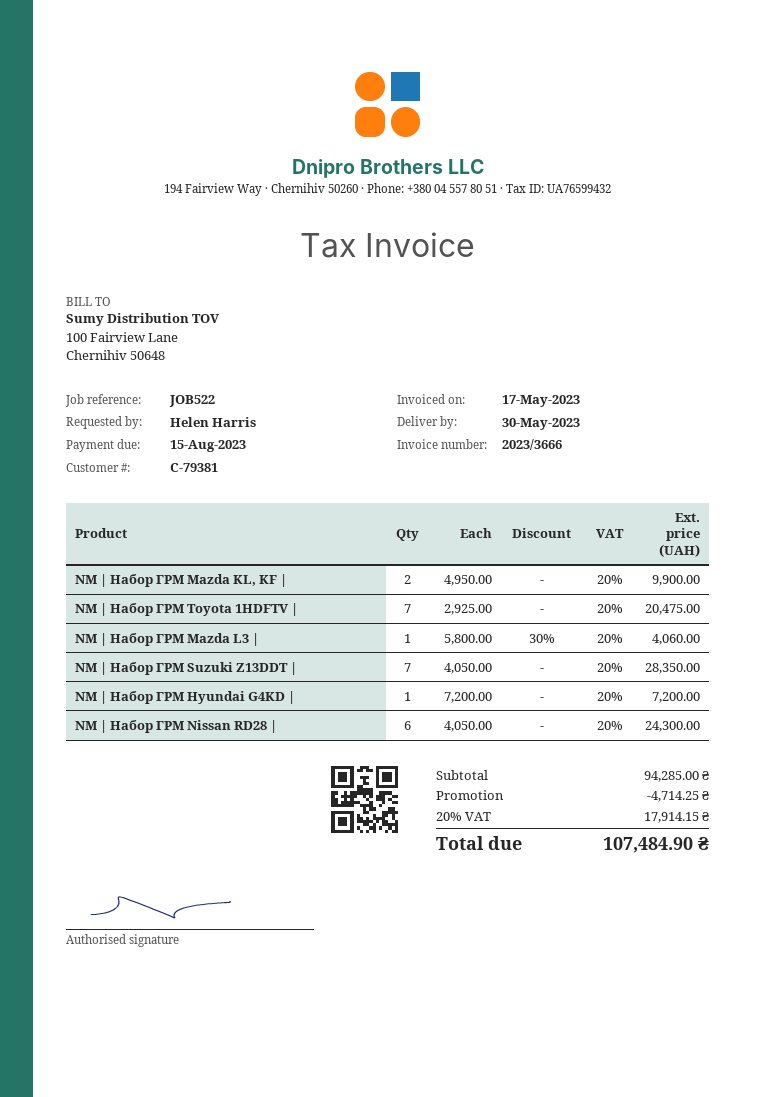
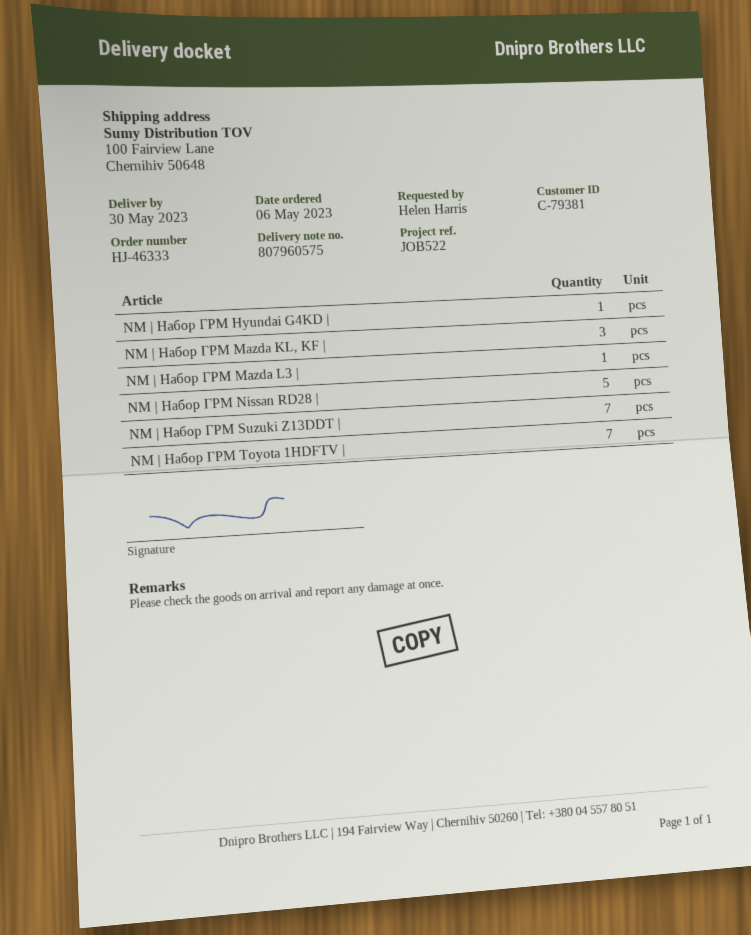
NM | Набор ГРМ Mazda KL, KF |: 2 -> 3
NM | Набор ГРМ Nissan RD28 |: 6 -> 5

